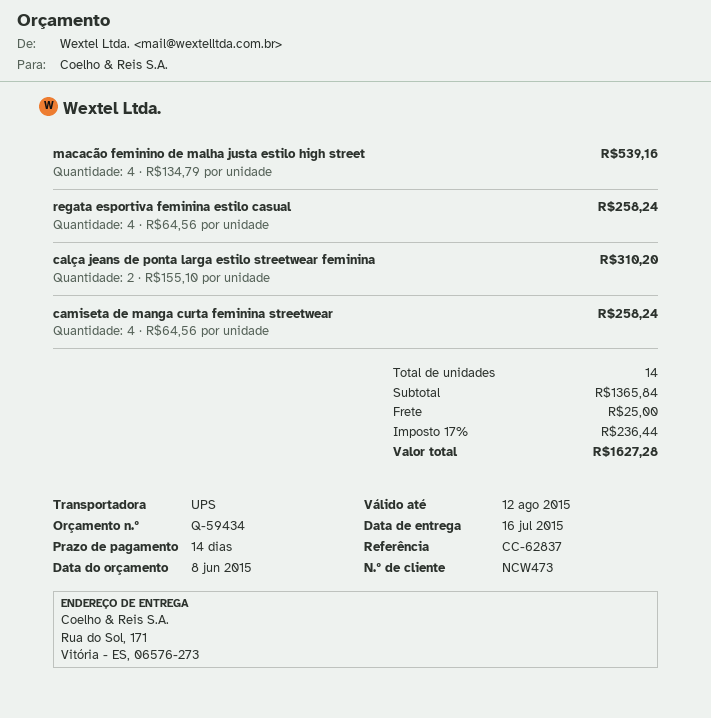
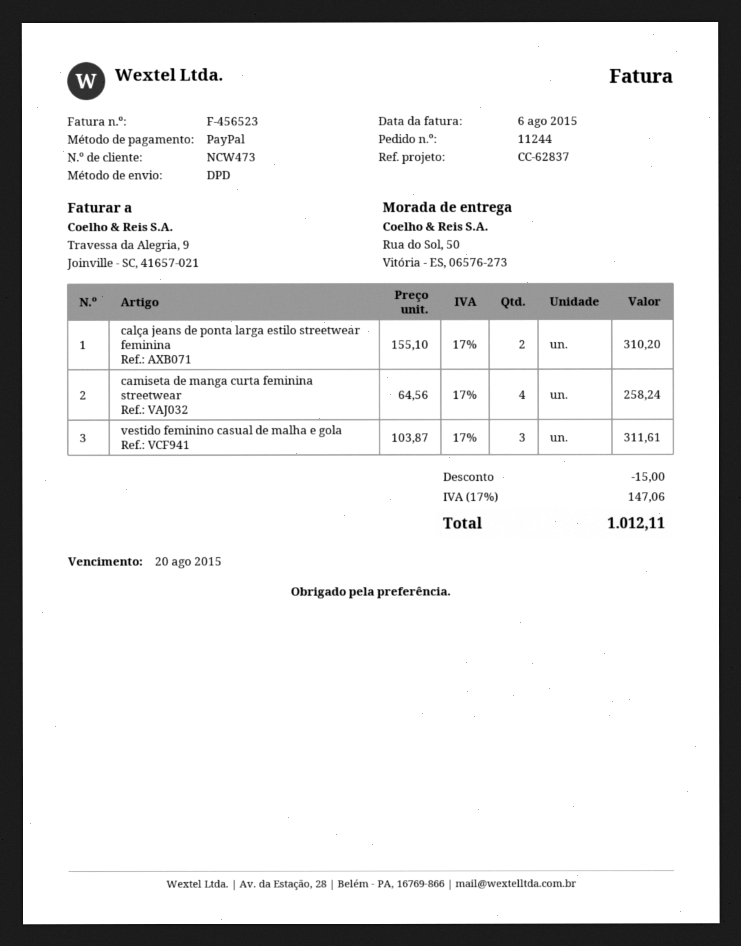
shipping method: UPS -> DPD
ship to: Rua do Sol, 171, Vitória - ES, 06576-273 -> Rua do Sol, 50, Vitória - ES, 06576-273
macacão feminino de malha justa estilo high street: 4 x 134.79 = 539.16 -> none
regata esportiva feminina estilo casual: 4 x 64.56 = 258.24 -> none
vestido feminino casual de malha e gola: none -> 3 x 103.87 = 311.61
discount: none -> 15.00
shipping: 25.00 -> none
tax: 17% = 236.44 -> 17% = 147.06
total: 1627.28 -> 1012.11

